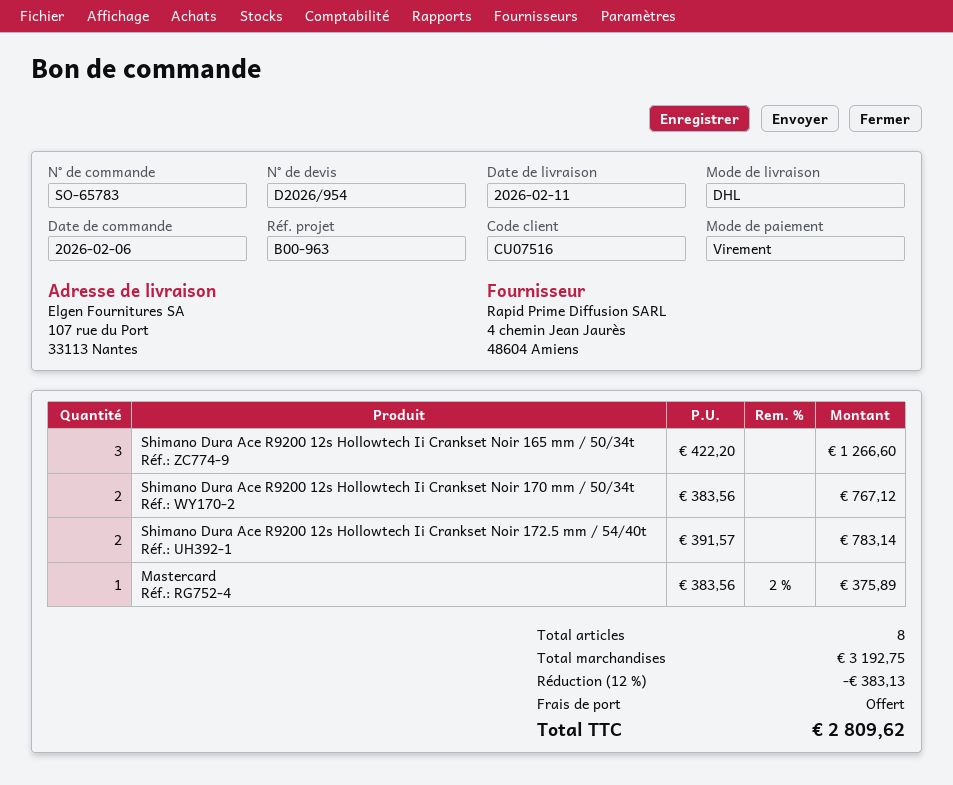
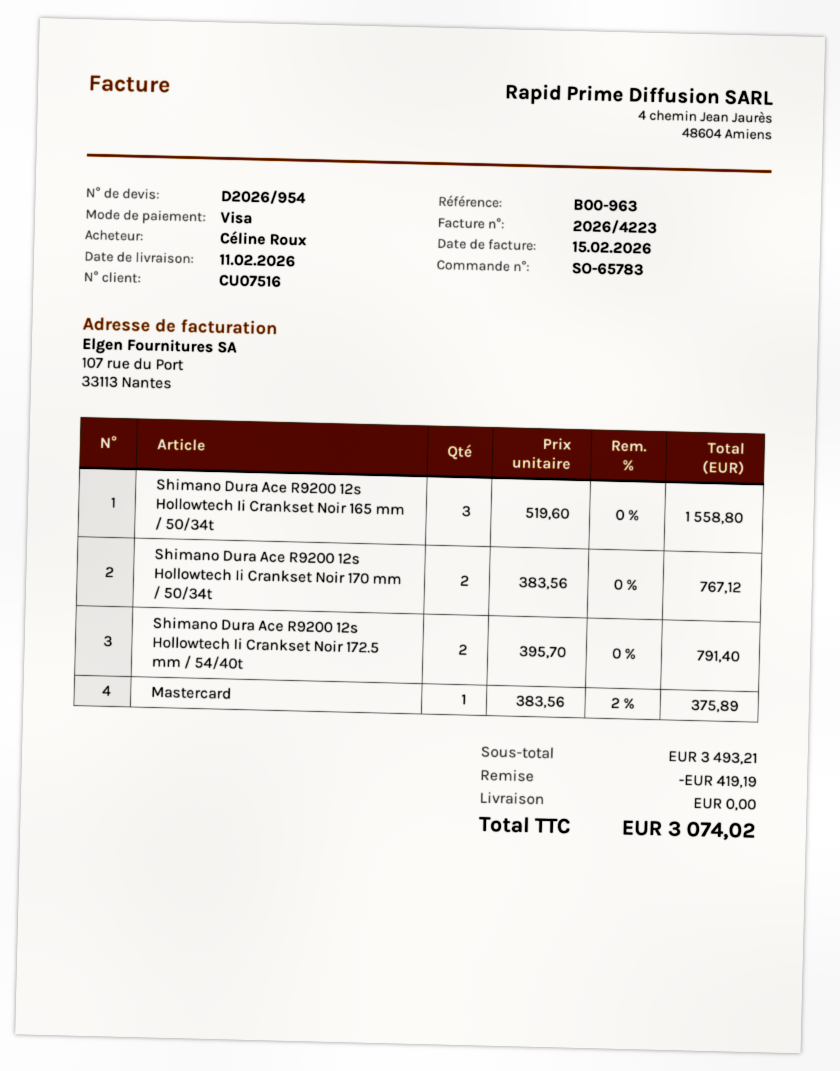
payment method: bank transfer -> Visa
Shimano Dura Ace R9200 12s Hollowtech Ii Crankset Noir 165 mm / 50/34t: 3 x 422.20 = 1266.60 -> 3 x 519.60 = 1558.80
Shimano Dura Ace R9200 12s Hollowtech Ii Crankset Noir 172.5 mm / 54/40t: 2 x 391.57 = 783.14 -> 2 x 395.70 = 791.40
subtotal: 3192.75 -> 3493.21
discount: 383.13 -> 419.19
total: 2809.62 -> 3074.02

